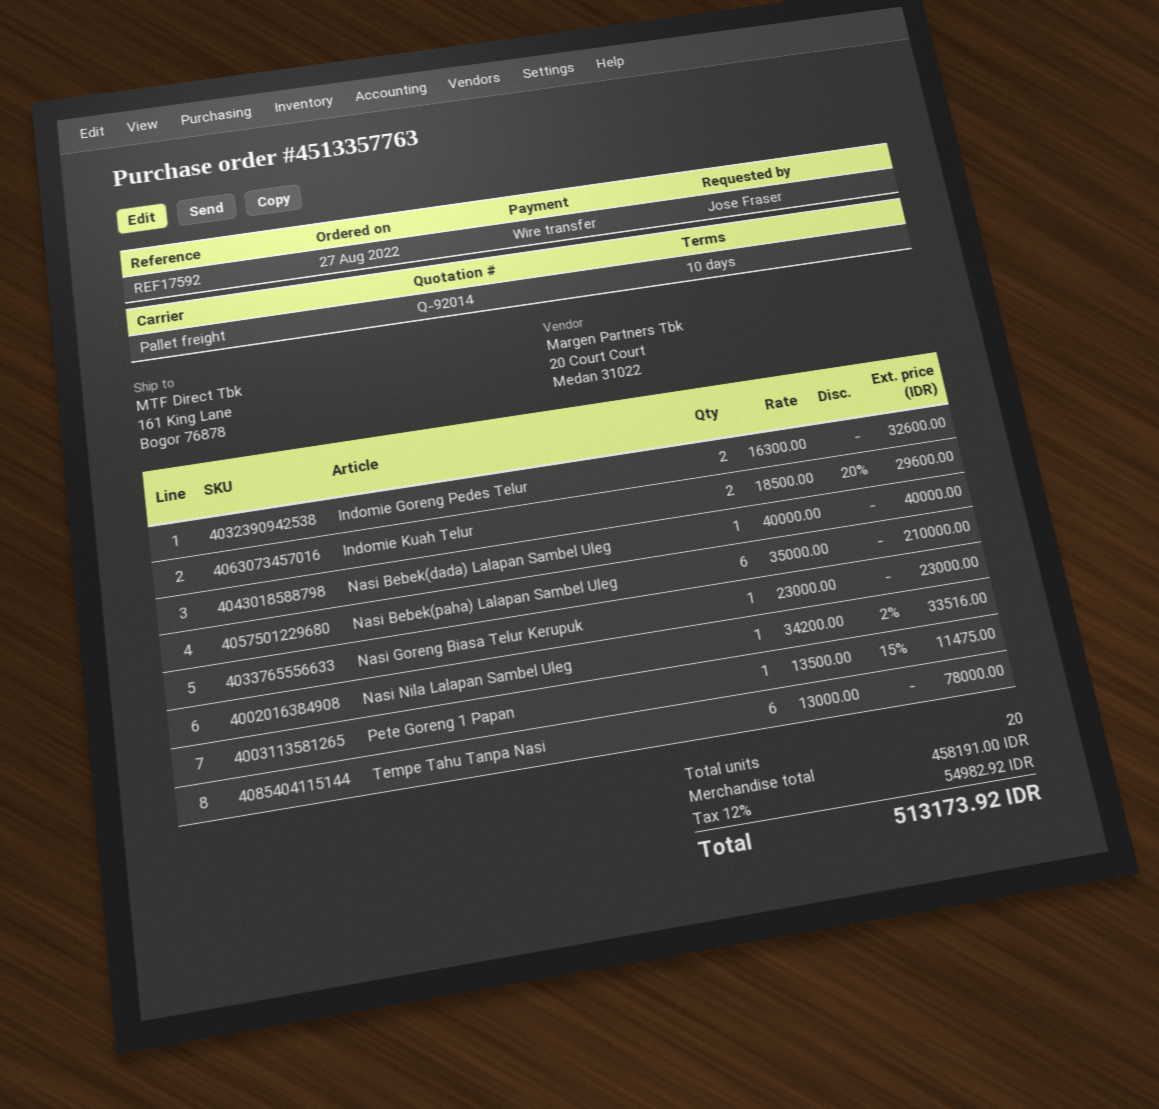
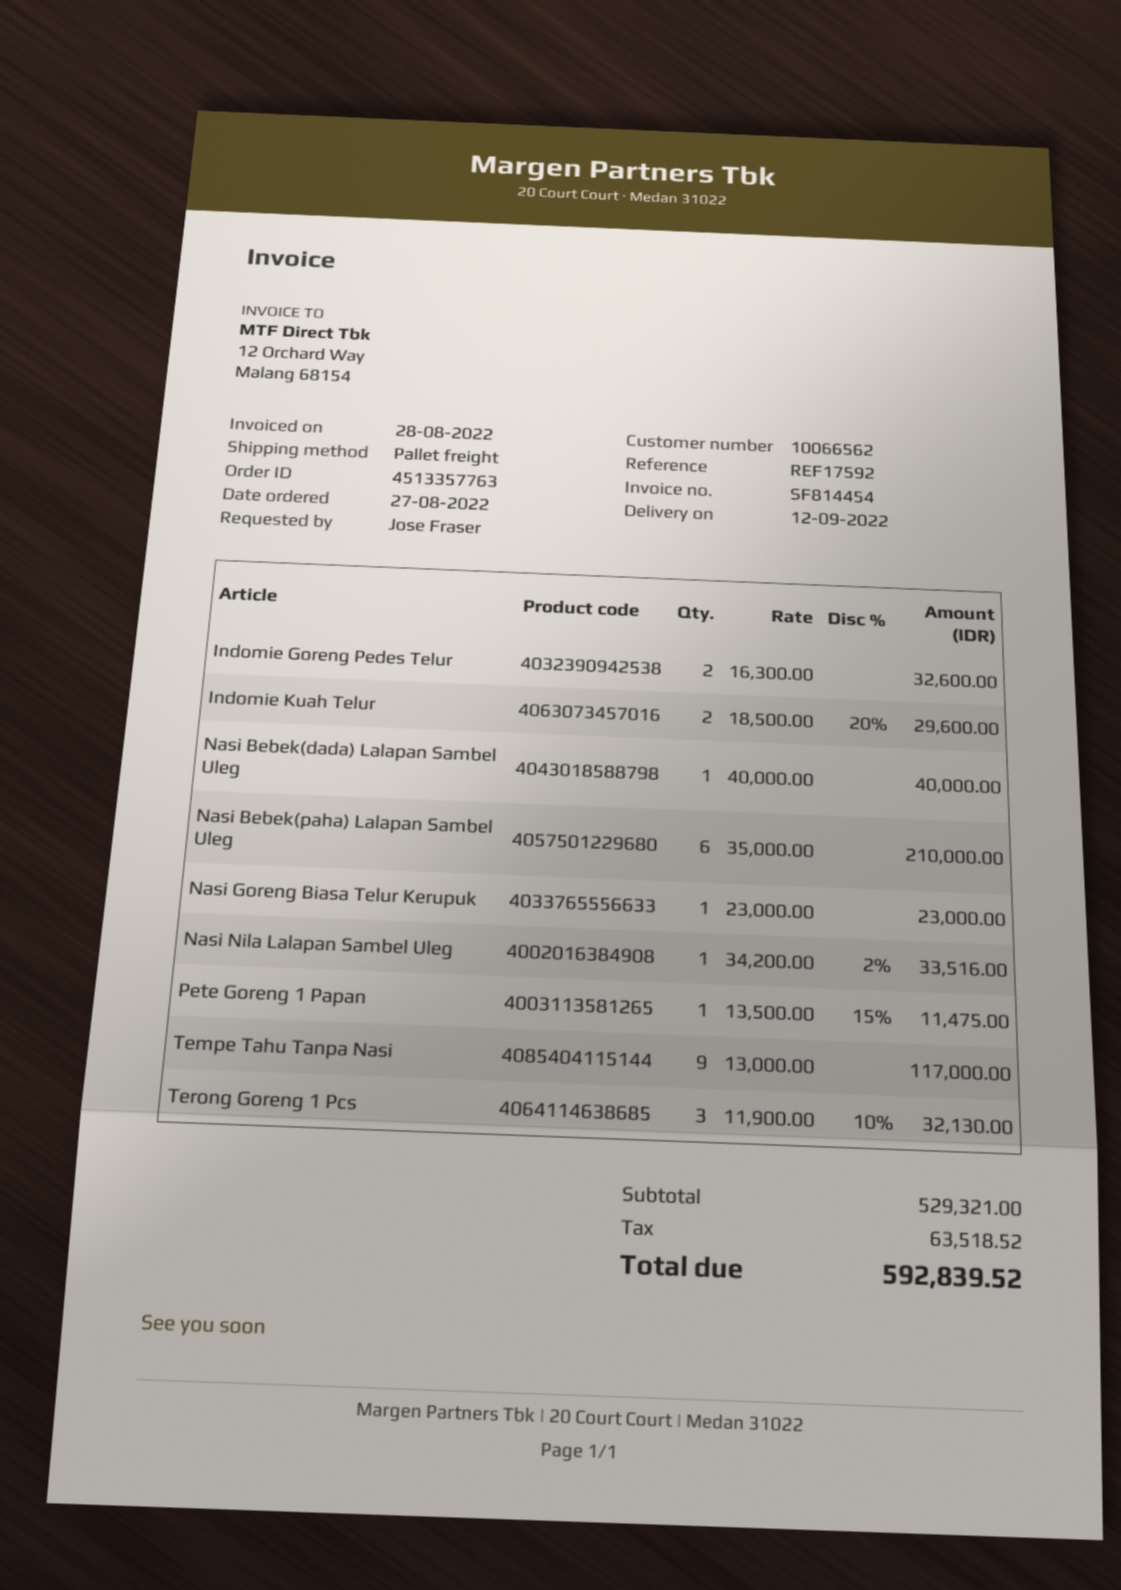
Tempe Tahu Tanpa Nasi: 6 x 13000.00 = 78000.00 -> 9 x 13000.00 = 117000.00
Terong Goreng 1 Pcs: none -> 3 x 11900.00 - 10% = 32130.00
subtotal: 458191.00 -> 529321.00
tax: 54982.92 -> 63518.52
total: 513173.92 -> 592839.52

